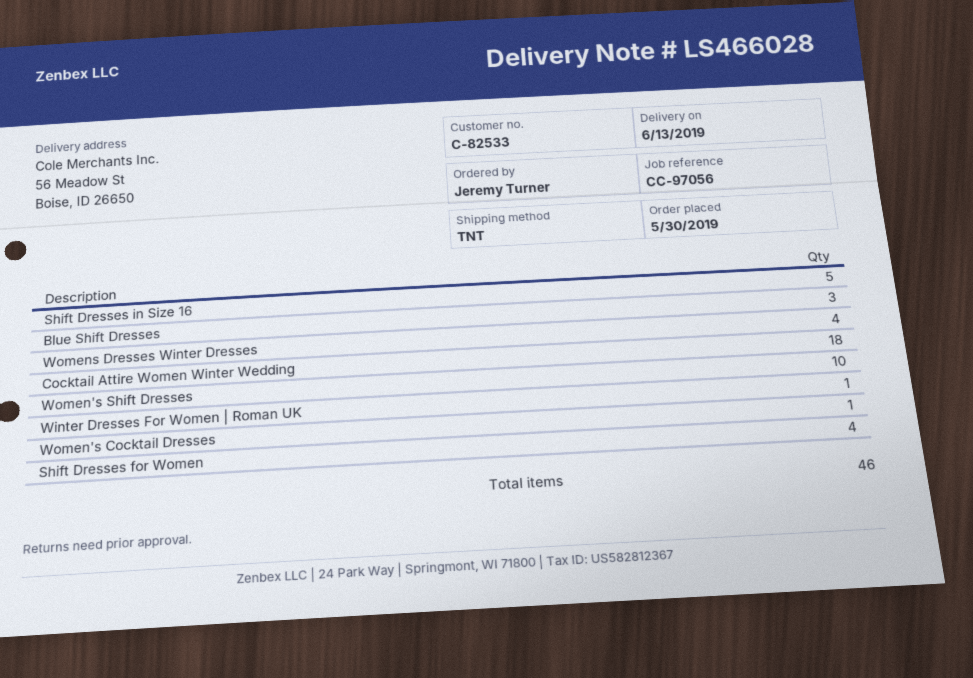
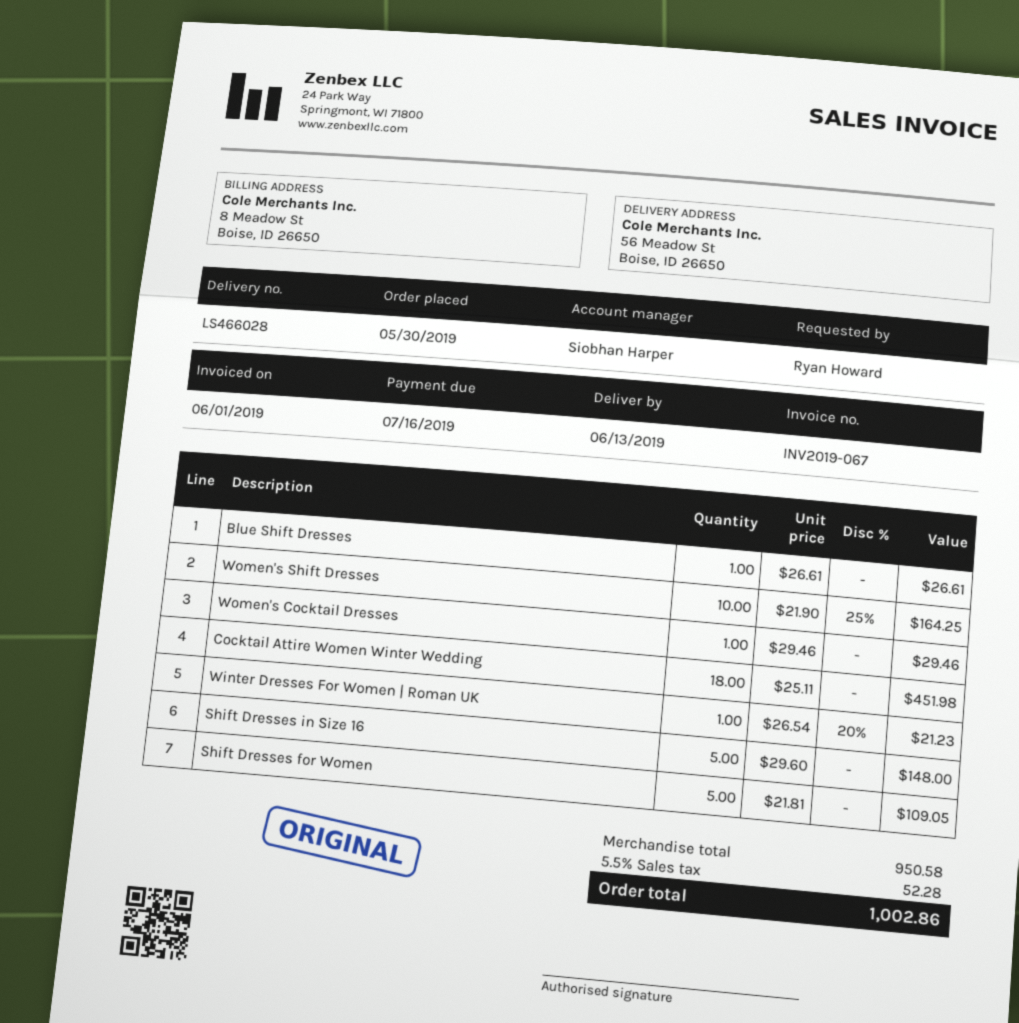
ordered by: Jeremy Turner -> Ryan Howard
Blue Shift Dresses: 3 -> 1
Womens Dresses Winter Dresses: 4 -> none
Shift Dresses for Women: 4 -> 5

